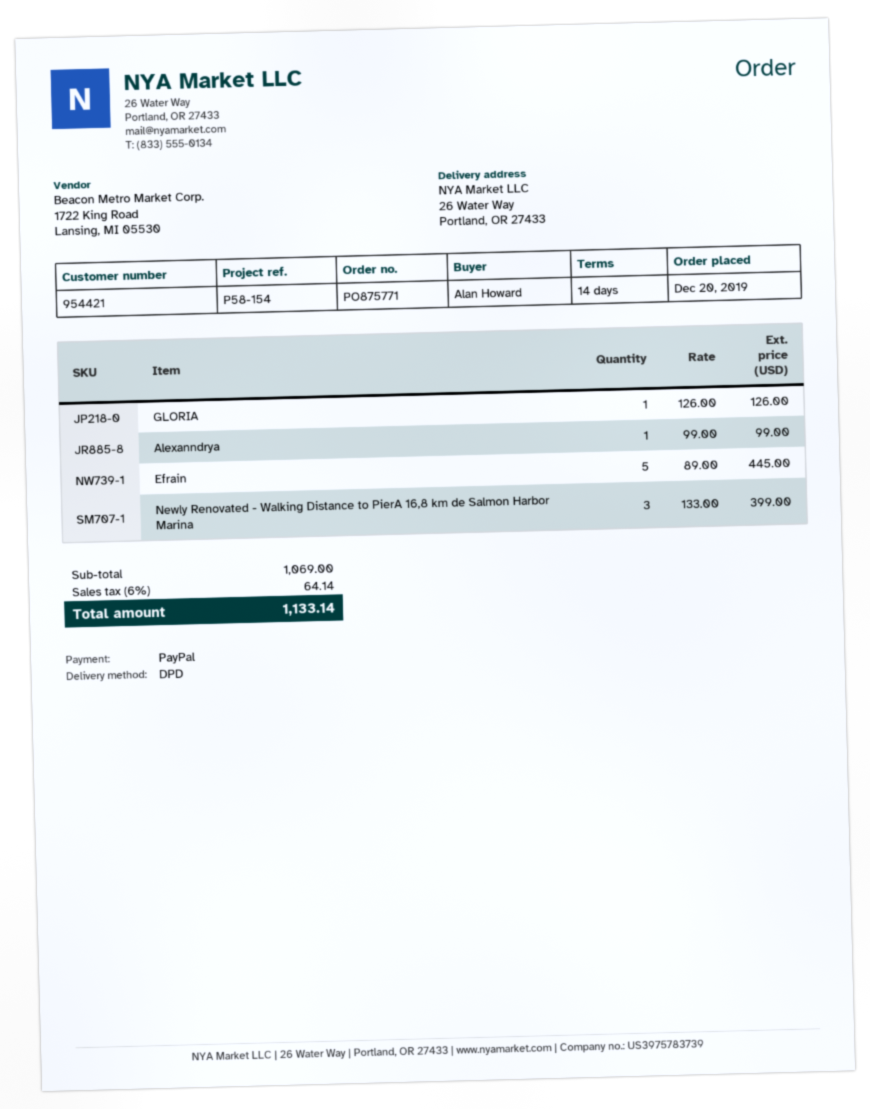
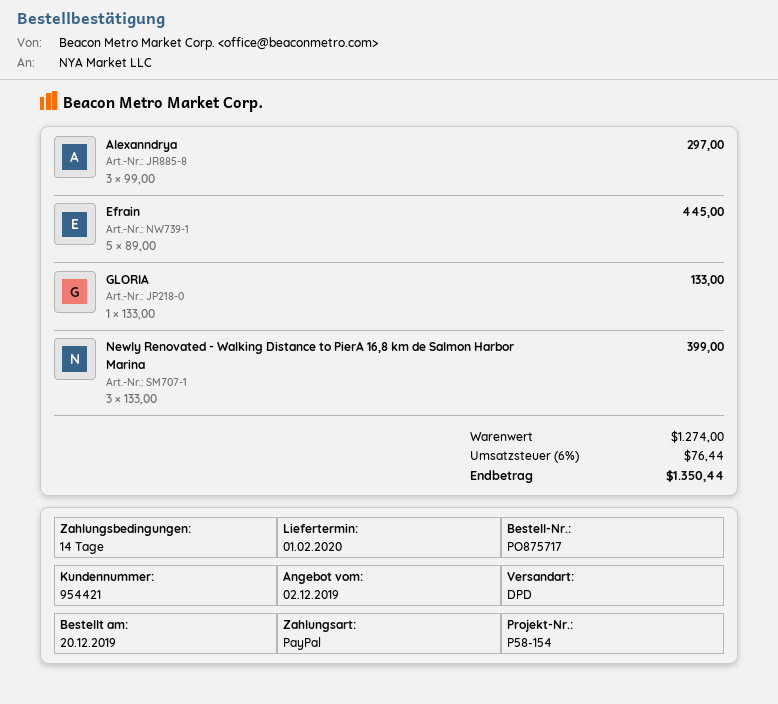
order number: PO875771 -> PO875717
GLORIA: 1 x 126.00 = 126.00 -> 1 x 133.00 = 133.00
Alexanndrya: 1 x 99.00 = 99.00 -> 3 x 99.00 = 297.00
subtotal: 1069.00 -> 1274.00
tax: 6% = 64.14 -> 6% = 76.44
total: 1133.14 -> 1350.44

